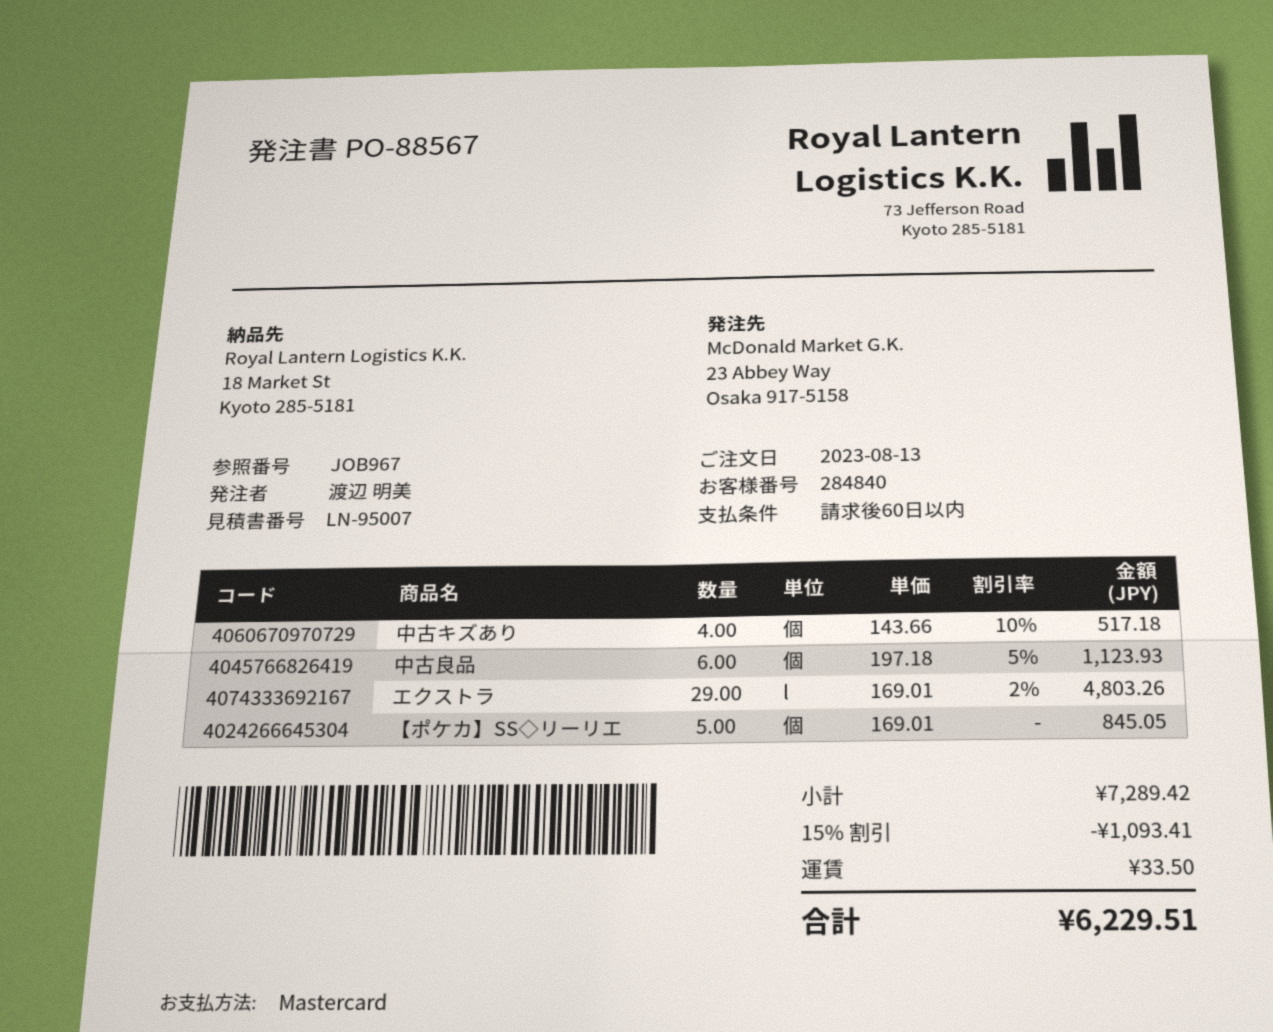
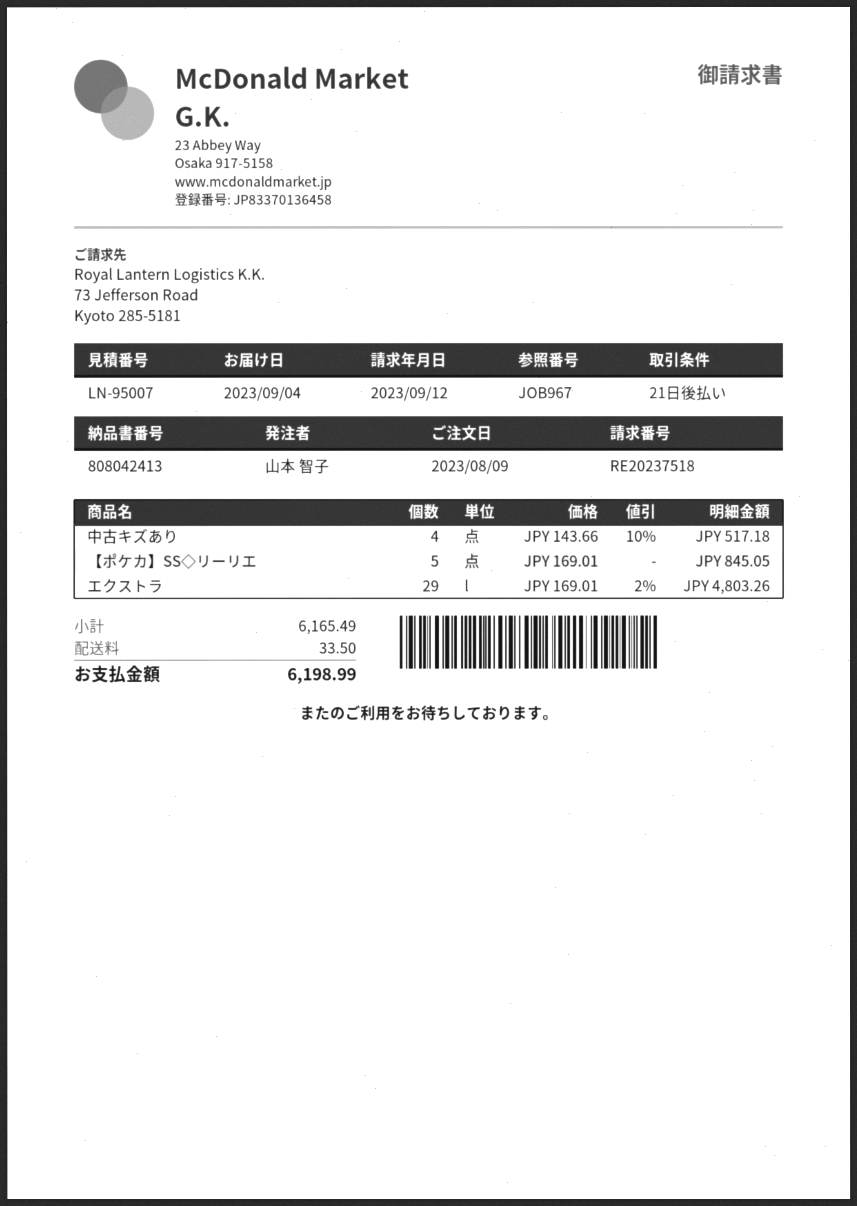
order date: 2023-08-13 -> 2023-08-09
payment terms: 60 days -> 21 days
ordered by: 渡辺 明美 -> 山本 智子
中古良品: 6 x 197.18 - 5% = 1123.93 -> none
subtotal: 7289.42 -> 6165.49
discount: 15% = 1093.41 -> none
total: 6229.51 -> 6198.99

